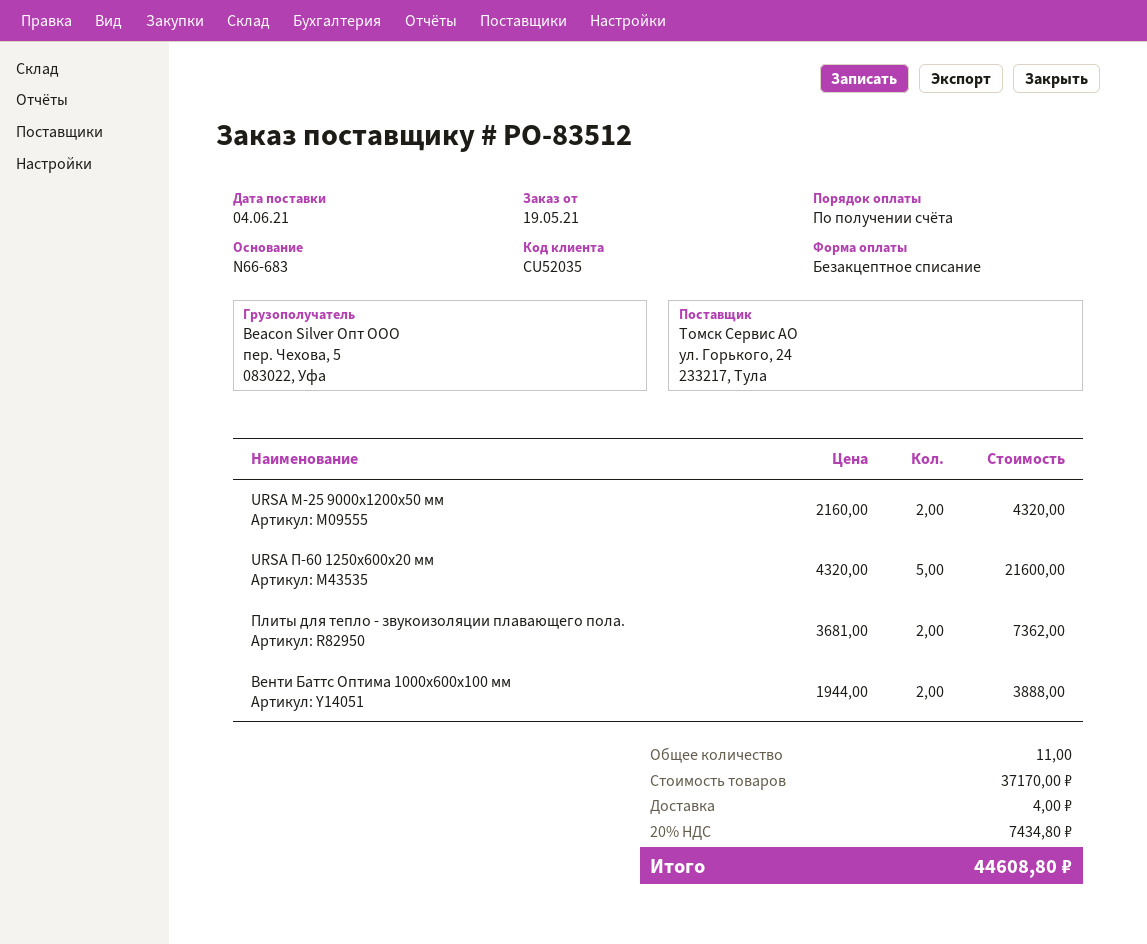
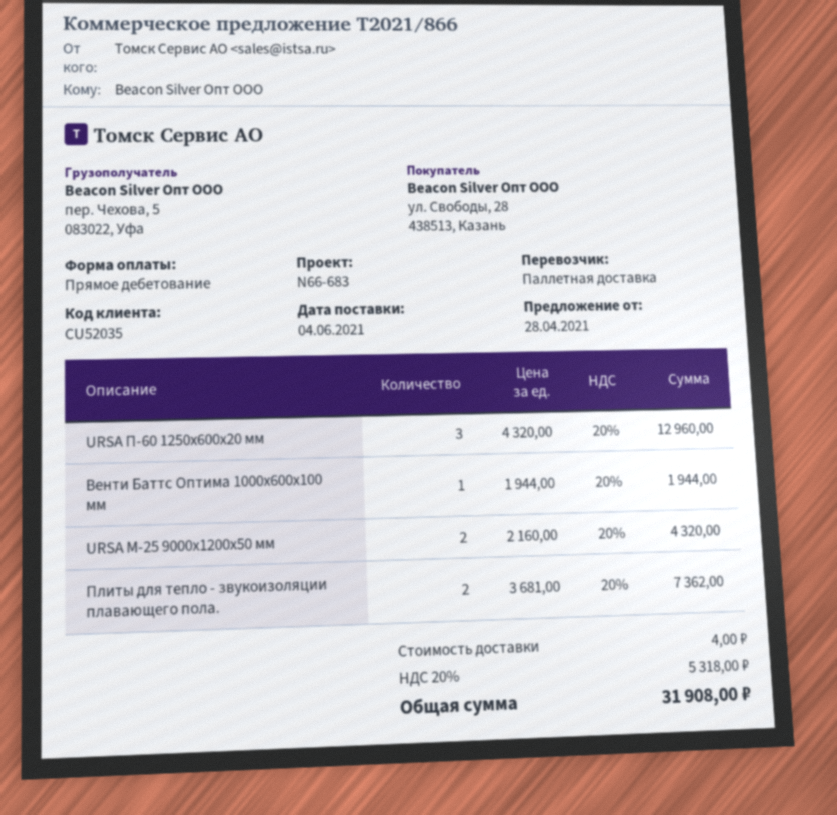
URSA П-60 1250х600х20 мм: 5 x 4320.00 = 21600.00 -> 3 x 4320.00 = 12960.00
Венти Баттс Оптима 1000х600х100 мм: 2 x 1944.00 = 3888.00 -> 1 x 1944.00 = 1944.00
tax: 20% = 7434.80 -> 20% = 5318.00
total: 44608.80 -> 31908.00

